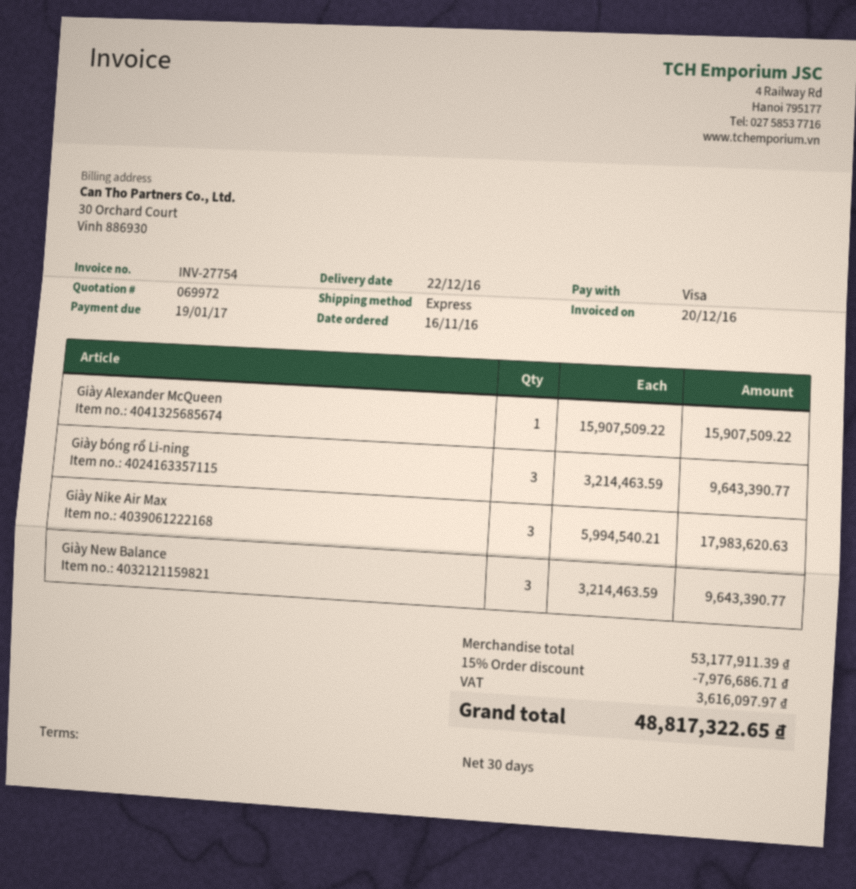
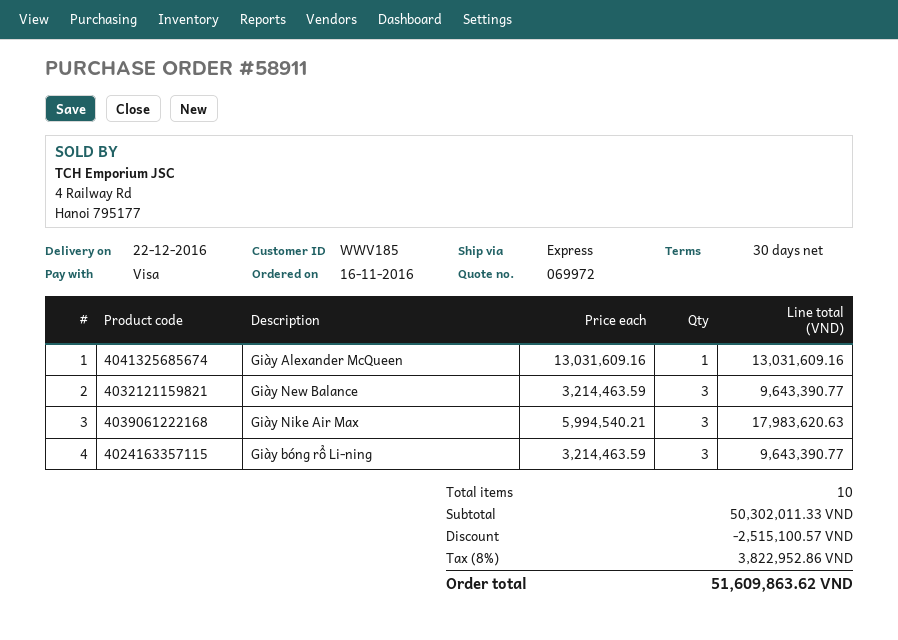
Giày Alexander McQueen: 1 x 15907509.22 = 15907509.22 -> 1 x 13031609.16 = 13031609.16
subtotal: 53177911.39 -> 50302011.33
discount: 7976686.71 -> 2515100.57
tax: 3616097.97 -> 3822952.86
total: 48817322.65 -> 51609863.62

